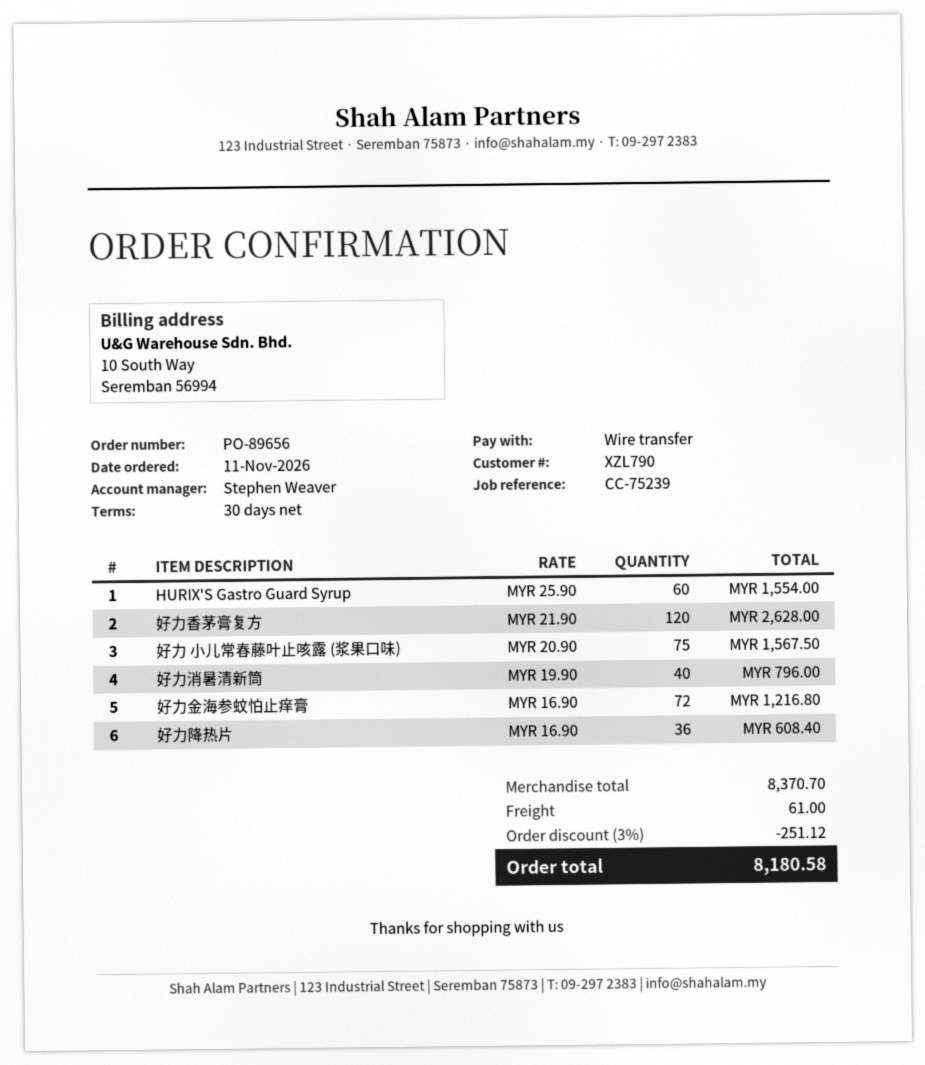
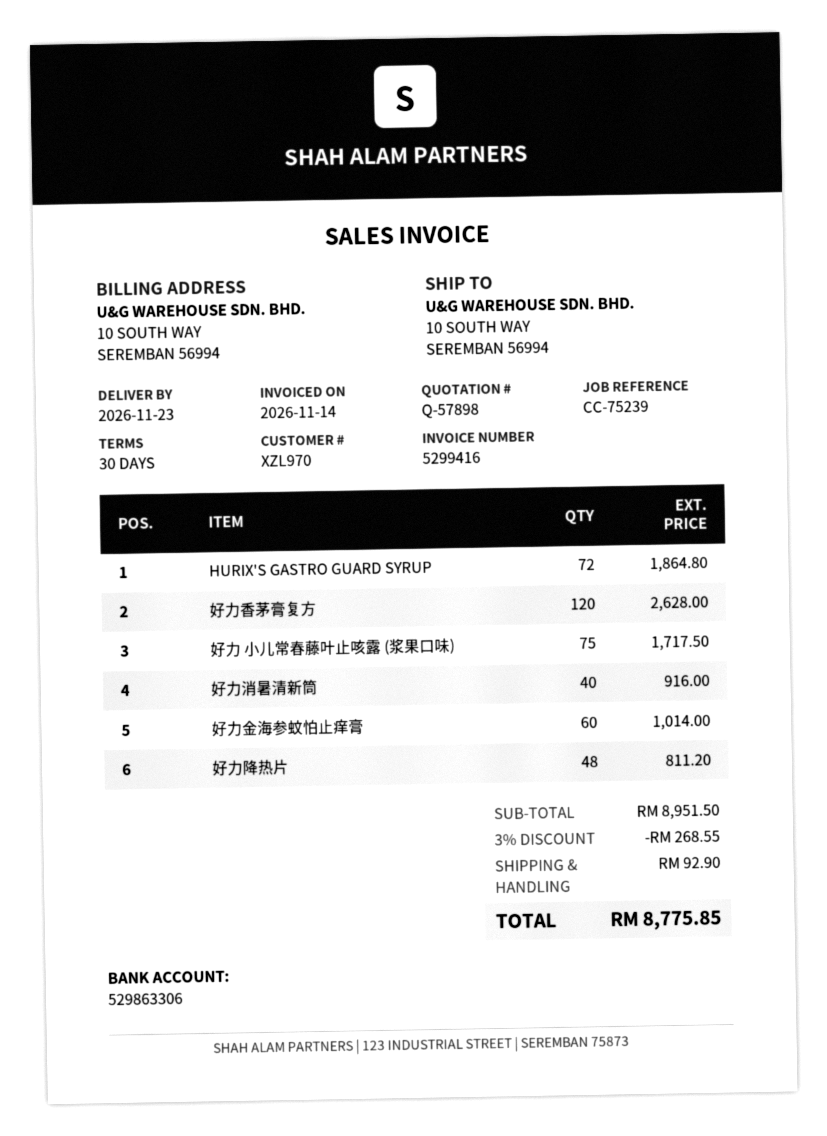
customer number: XZL790 -> XZL970
HURIX'S Gastro Guard Syrup: 60 for 1554.00 -> 72 for 1864.80
好力 小儿常春藤叶止咳露 (浆果口味): 75 for 1567.50 -> 75 for 1717.50
好力消暑清新筒: 40 for 796.00 -> 40 for 916.00
好力金海参蚊怕止痒膏: 72 for 1216.80 -> 60 for 1014.00
好力降热片: 36 for 608.40 -> 48 for 811.20
subtotal: 8370.70 -> 8951.50
discount: 3% = 251.12 -> 3% = 268.55
shipping: 61.00 -> 92.90
total: 8180.58 -> 8775.85

